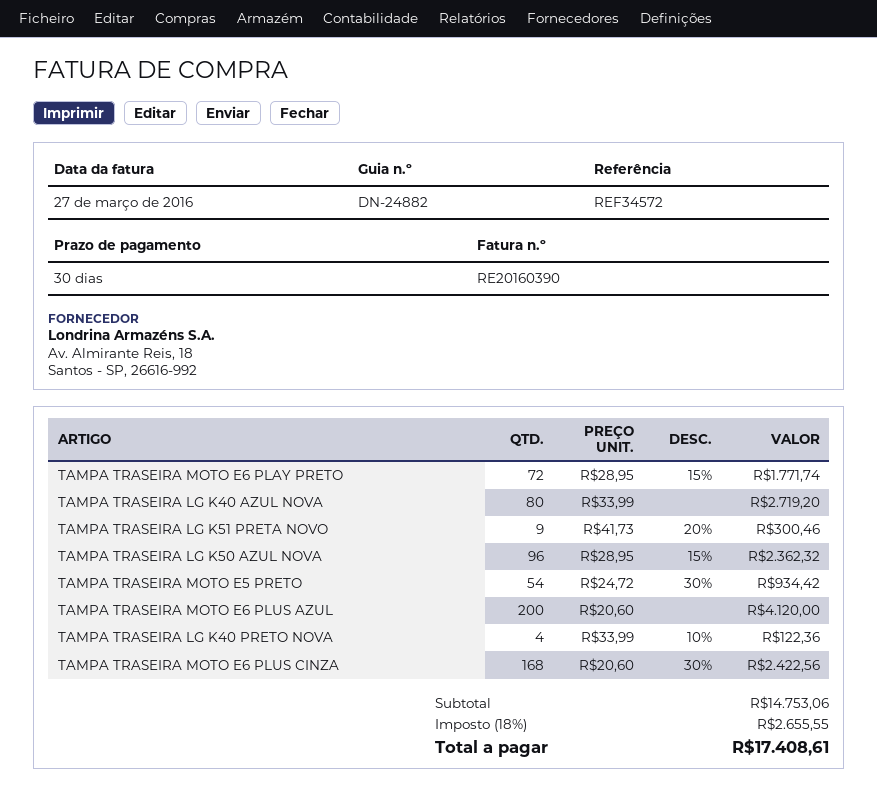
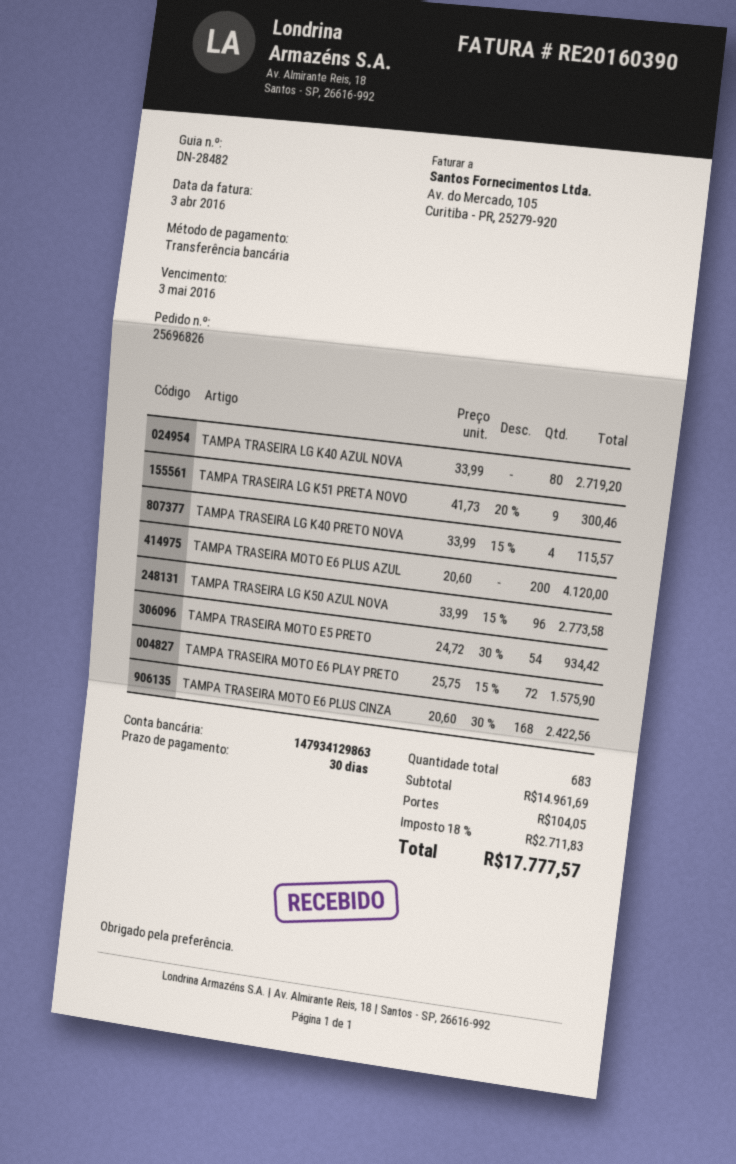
delivery note number: DN-24882 -> DN-28482
invoice date: 2016-03-27 -> 2016-04-03
TAMPA TRASEIRA MOTO E6 PLAY PRETO: 72 x 28.95 - 15% = 1771.74 -> 72 x 25.75 - 15% = 1575.90
TAMPA TRASEIRA LG K50 AZUL NOVA: 96 x 28.95 - 15% = 2362.32 -> 96 x 33.99 - 15% = 2773.58
TAMPA TRASEIRA LG K40 PRETO NOVA: 4 x 33.99 - 10% = 122.36 -> 4 x 33.99 - 15% = 115.57
subtotal: 14753.06 -> 14961.69
shipping: none -> 104.05
tax: 18% = 2655.55 -> 18% = 2711.83
total: 17408.61 -> 17777.57

